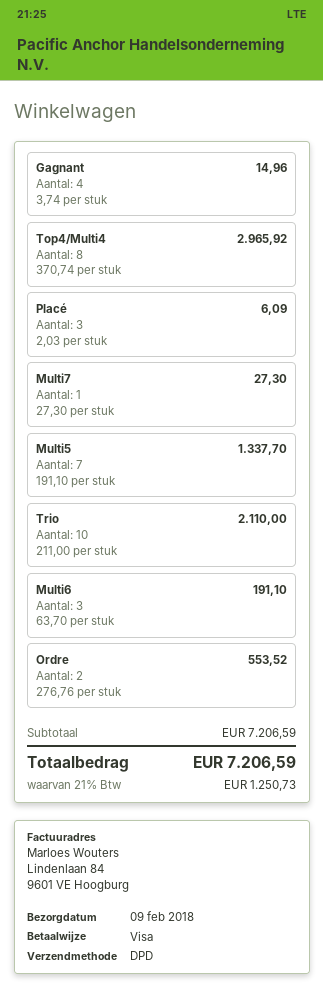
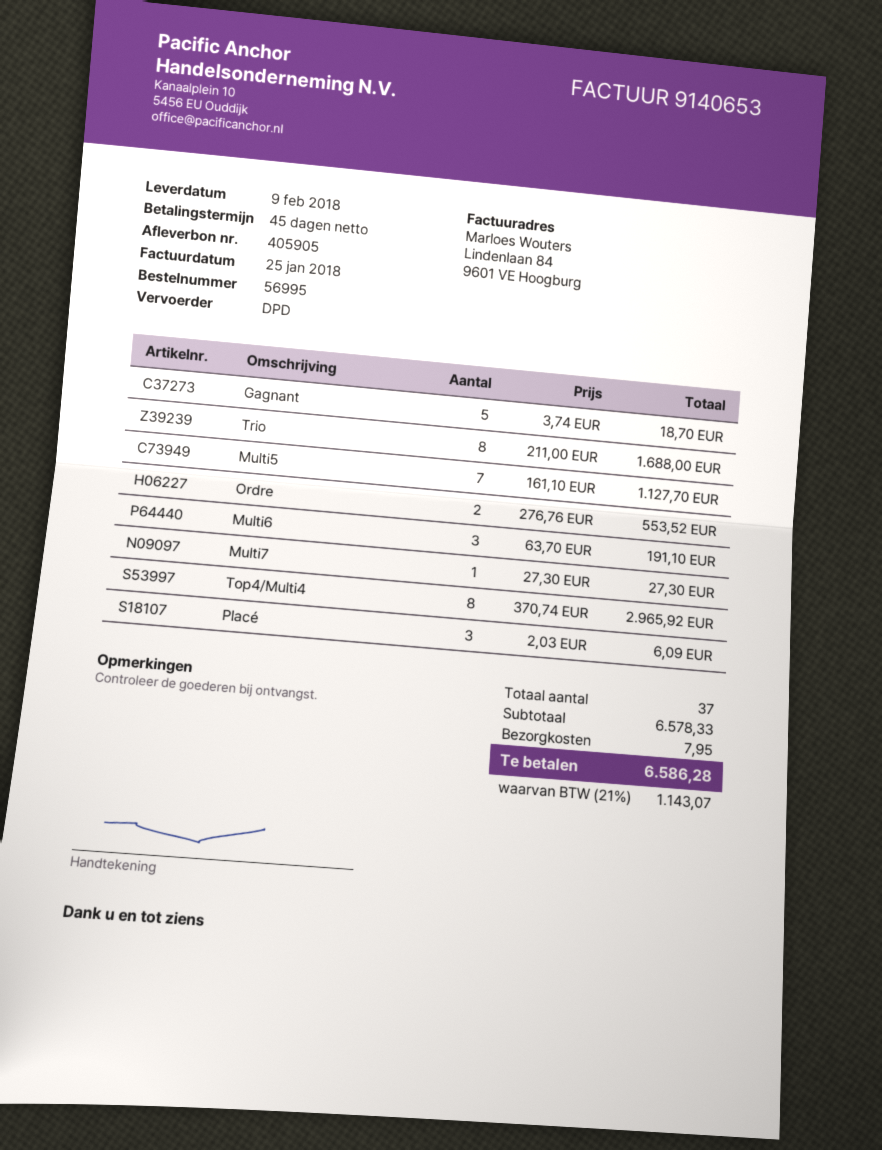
Gagnant: 4 x 3.74 = 14.96 -> 5 x 3.74 = 18.70
Multi5: 7 x 191.10 = 1337.70 -> 7 x 161.10 = 1127.70
Trio: 10 x 211.00 = 2110.00 -> 8 x 211.00 = 1688.00
subtotal: 7206.59 -> 6578.33
shipping: none -> 7.95
tax: 21% = 1250.73 -> 21% = 1143.07
total: 7206.59 -> 6586.28

